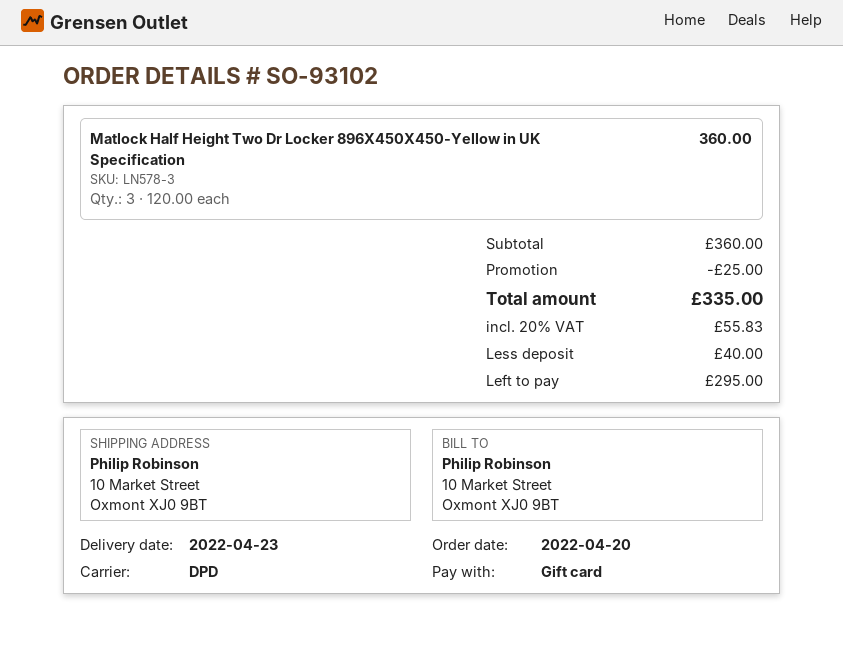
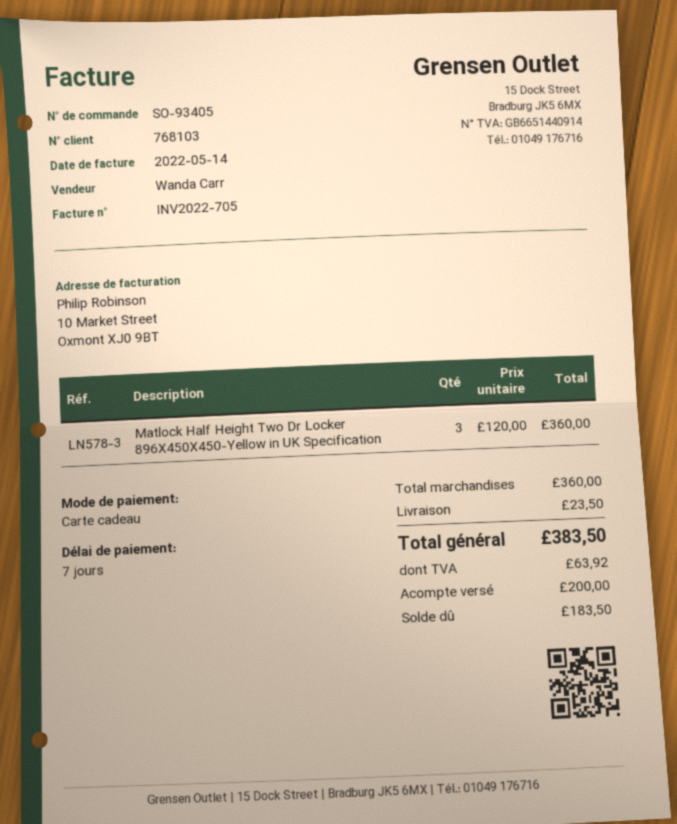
order number: SO-93102 -> SO-93405
discount: 25.00 -> none
shipping: none -> 23.50
tax: 55.83 -> 63.92
total: 335.00 -> 383.50
deposit: 40.00 -> 200.00
balance: 295.00 -> 183.50

